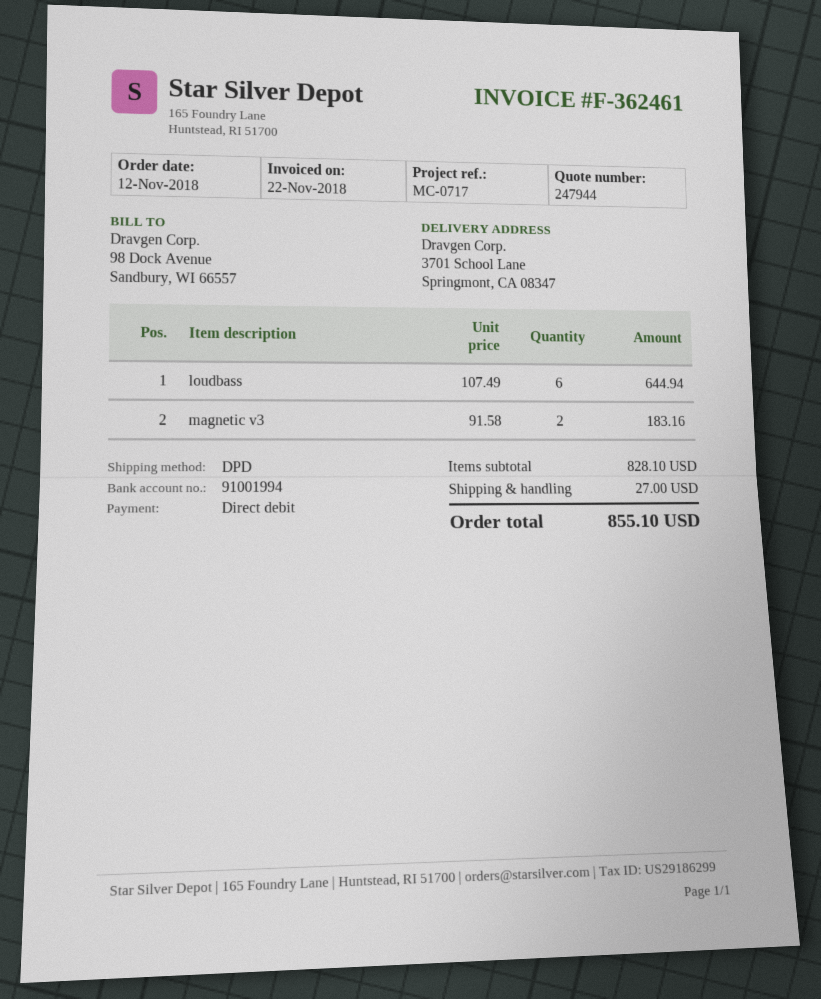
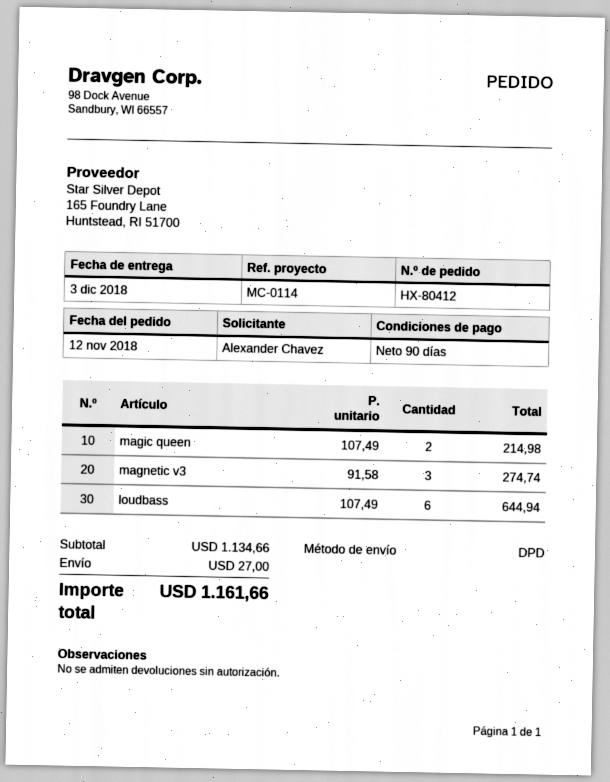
reference: MC-0717 -> MC-0114
magnetic v3: 2 x 91.58 = 183.16 -> 3 x 91.58 = 274.74
magic queen: none -> 2 x 107.49 = 214.98
subtotal: 828.10 -> 1134.66
total: 855.10 -> 1161.66

